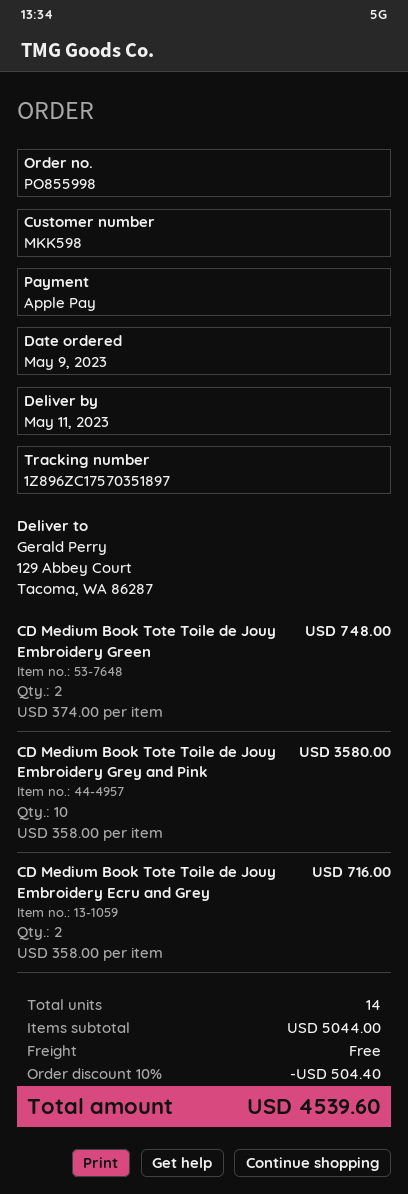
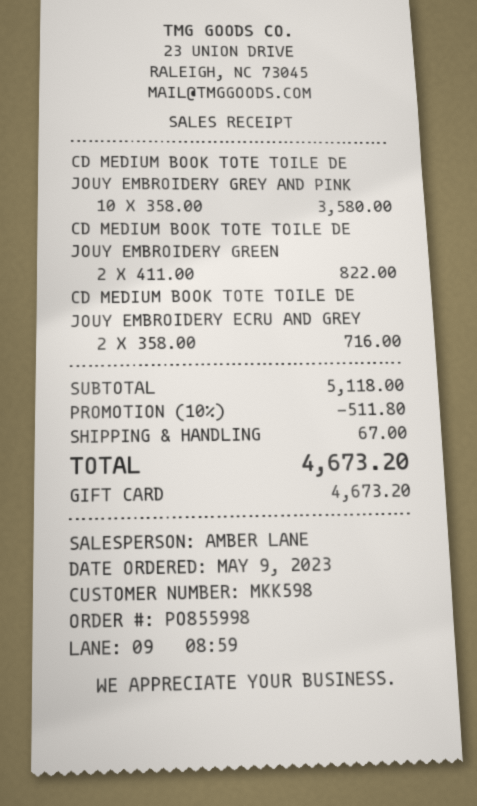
payment method: Apple Pay -> gift card
CD Medium Book Tote Toile de Jouy Embroidery Green: 2 x 374.00 = 748.00 -> 2 x 411.00 = 822.00
subtotal: 5044.00 -> 5118.00
discount: 10% = 504.40 -> 10% = 511.80
shipping: 0.00 -> 67.00
total: 4539.60 -> 4673.20

